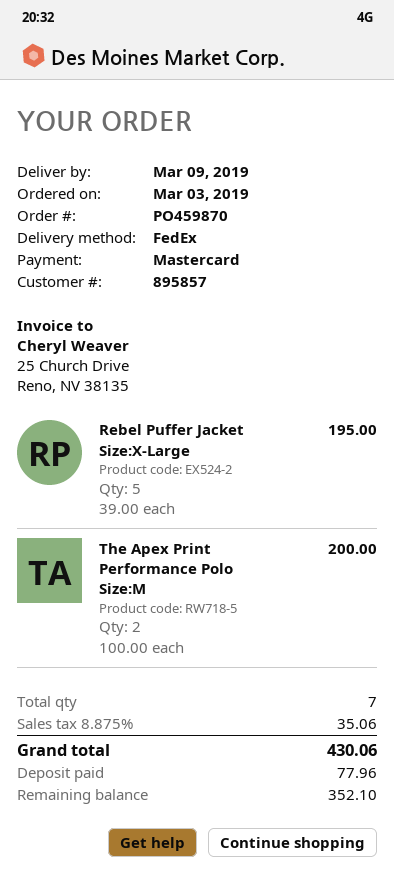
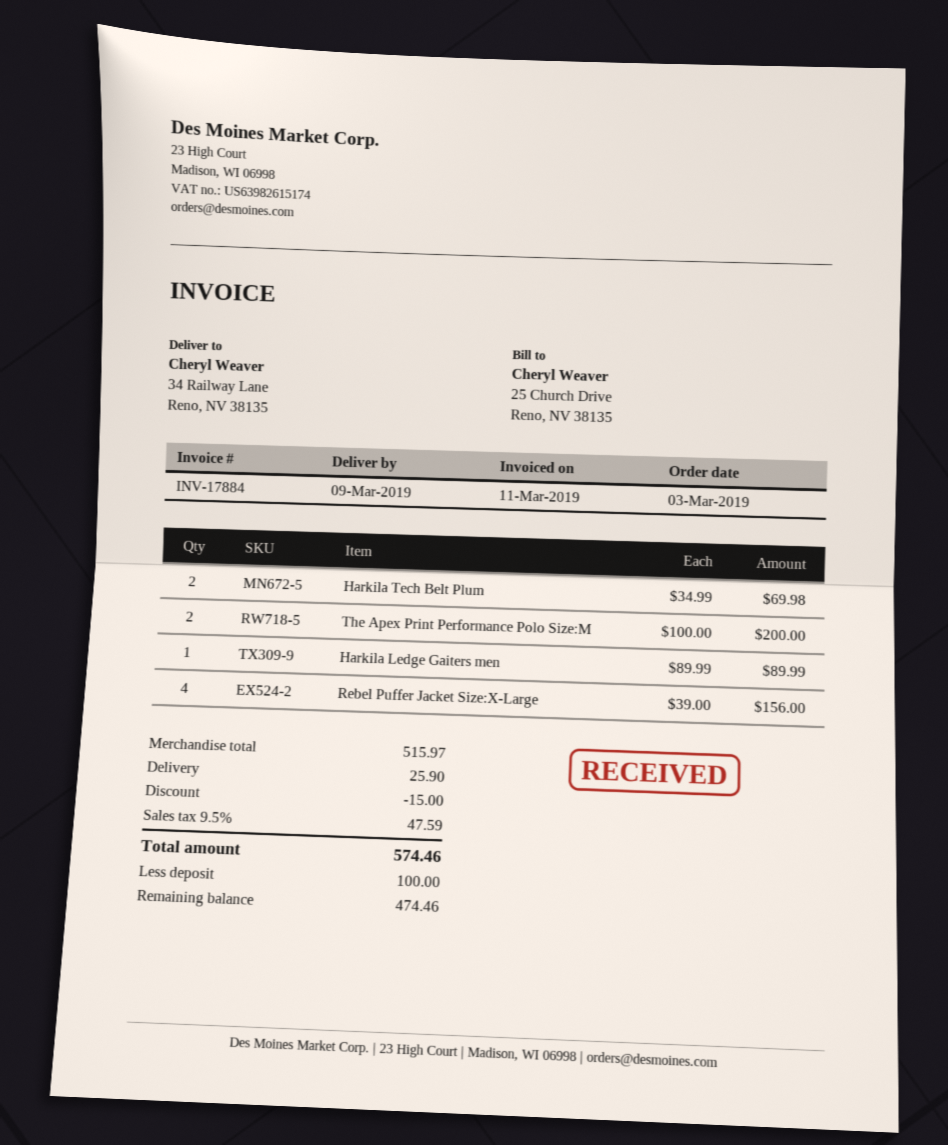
Rebel Puffer Jacket Size:X-Large: 5 x 39.00 = 195.00 -> 4 x 39.00 = 156.00
Harkila Tech Belt Plum: none -> 2 x 34.99 = 69.98
Harkila Ledge Gaiters men: none -> 1 x 89.99 = 89.99
discount: none -> 15.00
shipping: none -> 25.90
tax: 8.875% = 35.06 -> 9.5% = 47.59
total: 430.06 -> 574.46
deposit: 77.96 -> 100.00
balance: 352.10 -> 474.46

